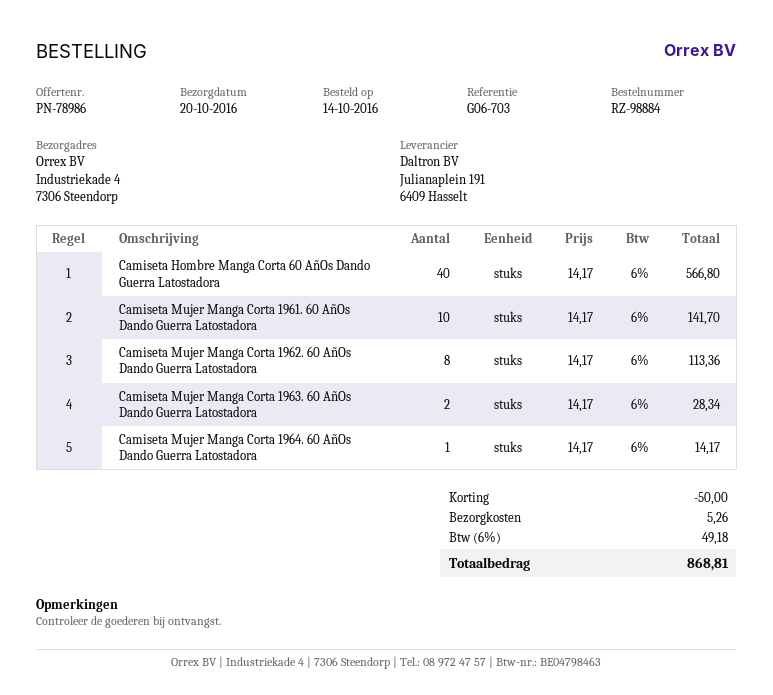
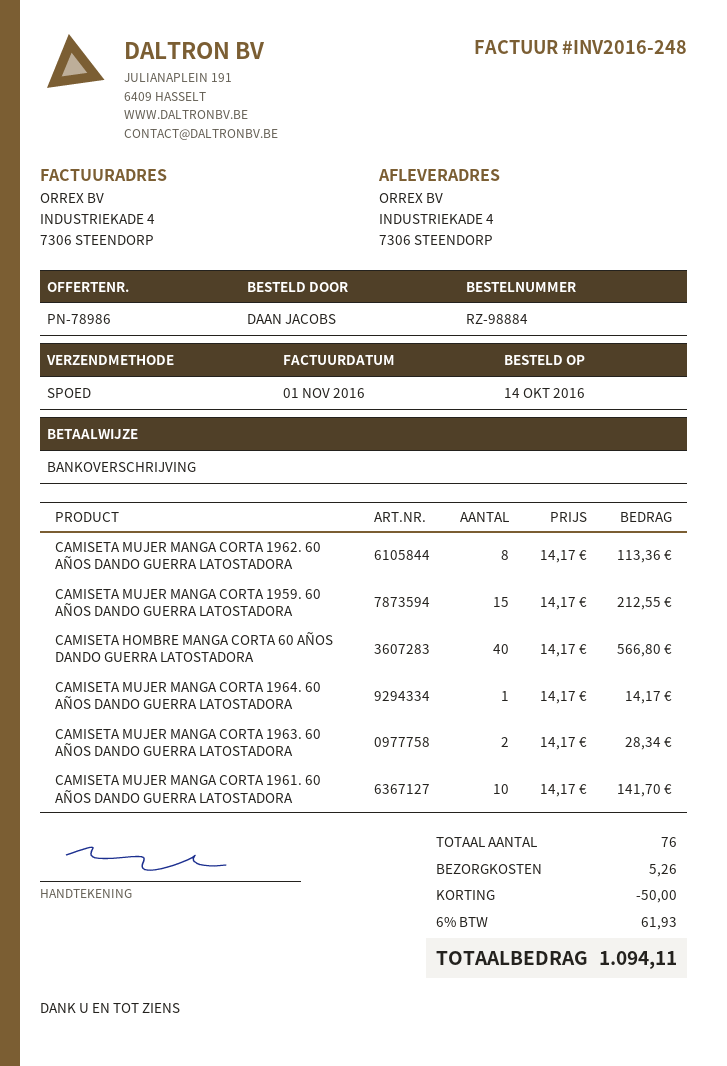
CAMISETA MUJER MANGA CORTA 1959. 60 AÑOS DANDO GUERRA LATOSTADORA: none -> 15 x 14.17 = 212.55
tax: 6% = 49.18 -> 6% = 61.93
total: 868.81 -> 1094.11

